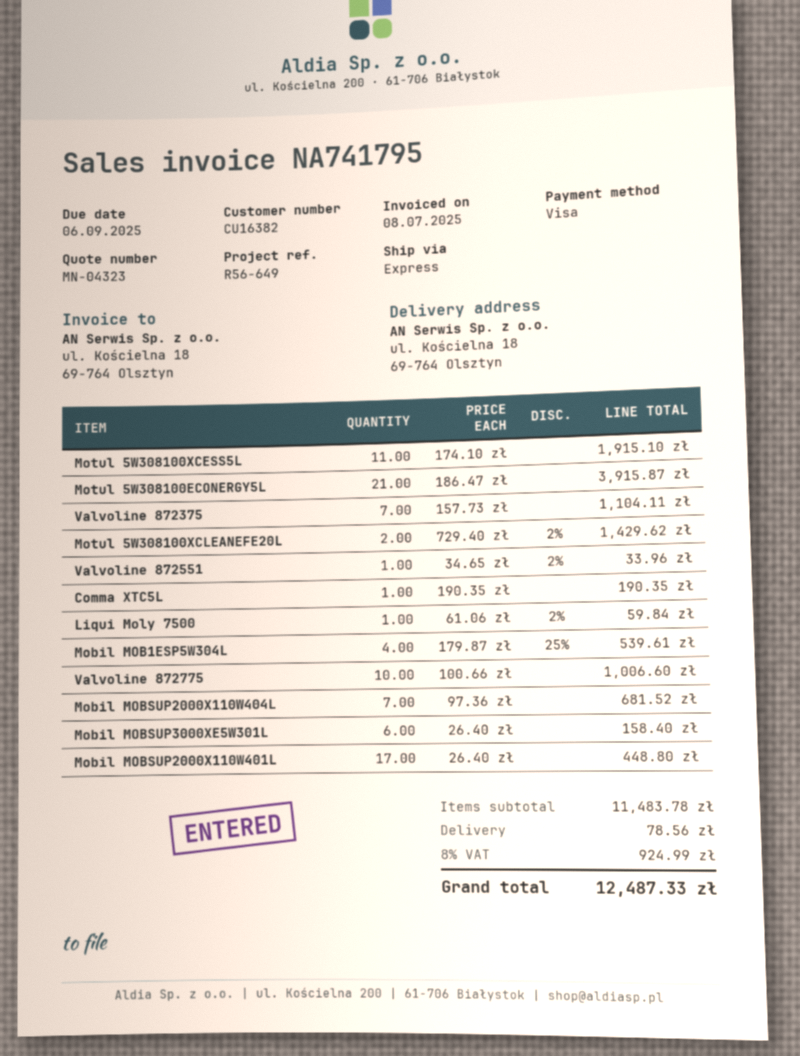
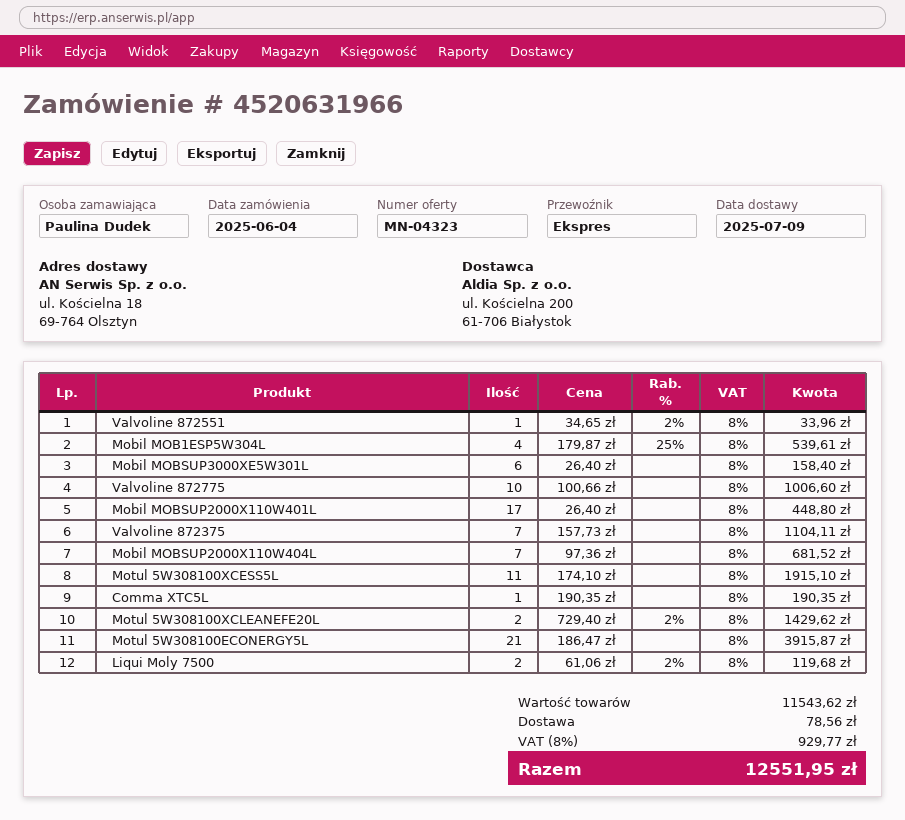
Liqui Moly 7500: 1 x 61.06 - 2% = 59.84 -> 2 x 61.06 - 2% = 119.68
subtotal: 11483.78 -> 11543.62
tax: 8% = 924.99 -> 8% = 929.77
total: 12487.33 -> 12551.95

